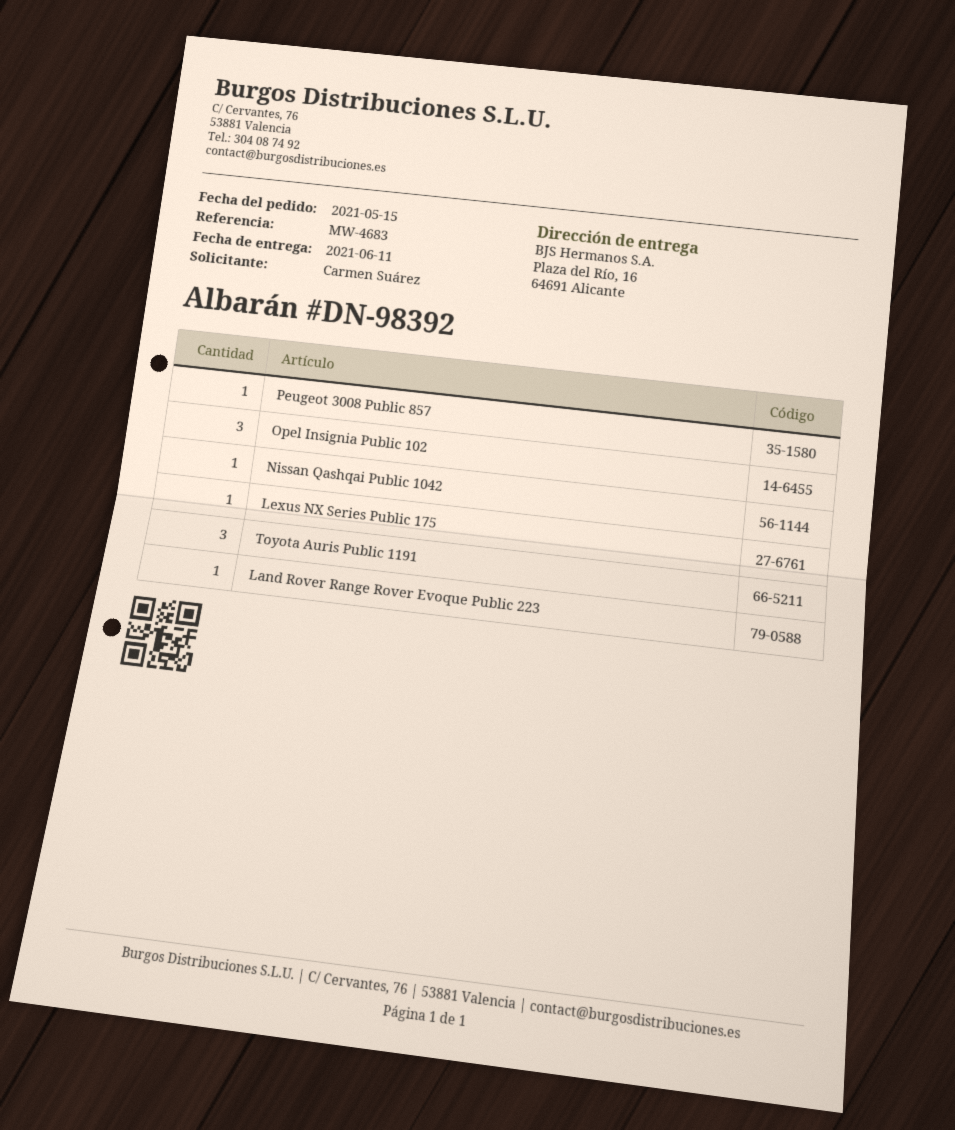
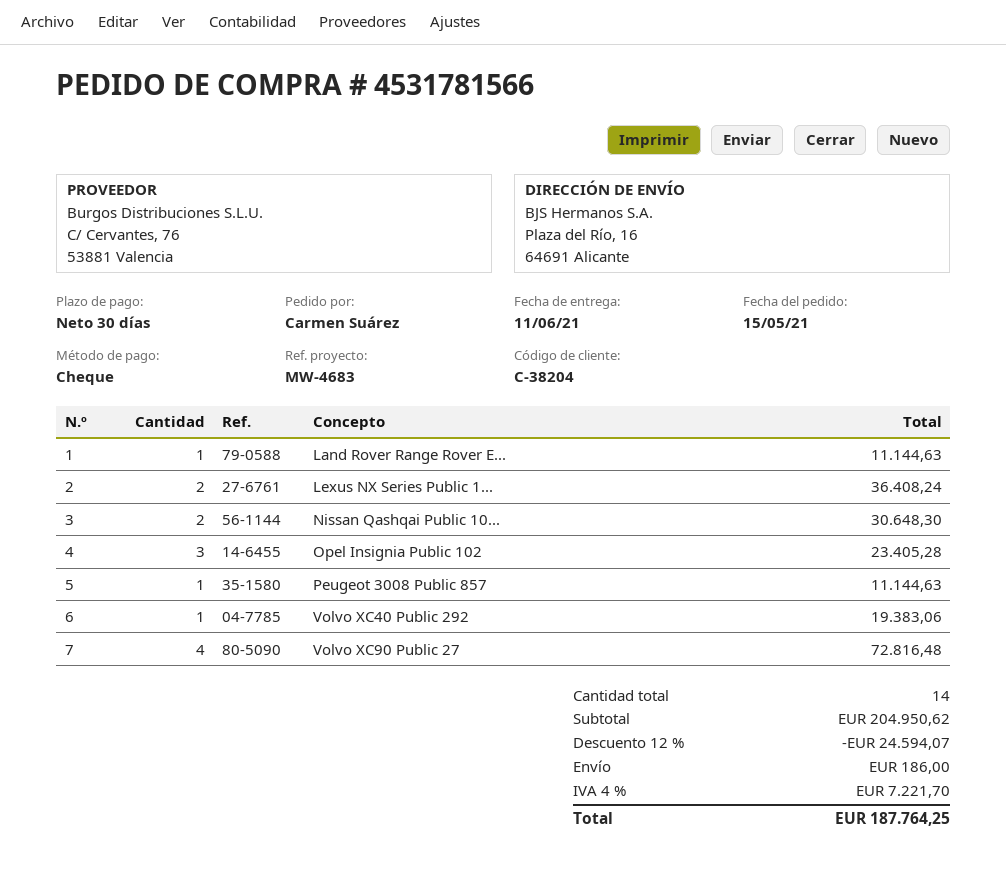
Nissan Qashqai Public 1042: 1 -> 2
Lexus NX Series Public 175: 1 -> 2
Toyota Auris Public 1191: 3 -> none
Volvo XC40 Public 292: none -> 1
Volvo XC90 Public 27: none -> 4

